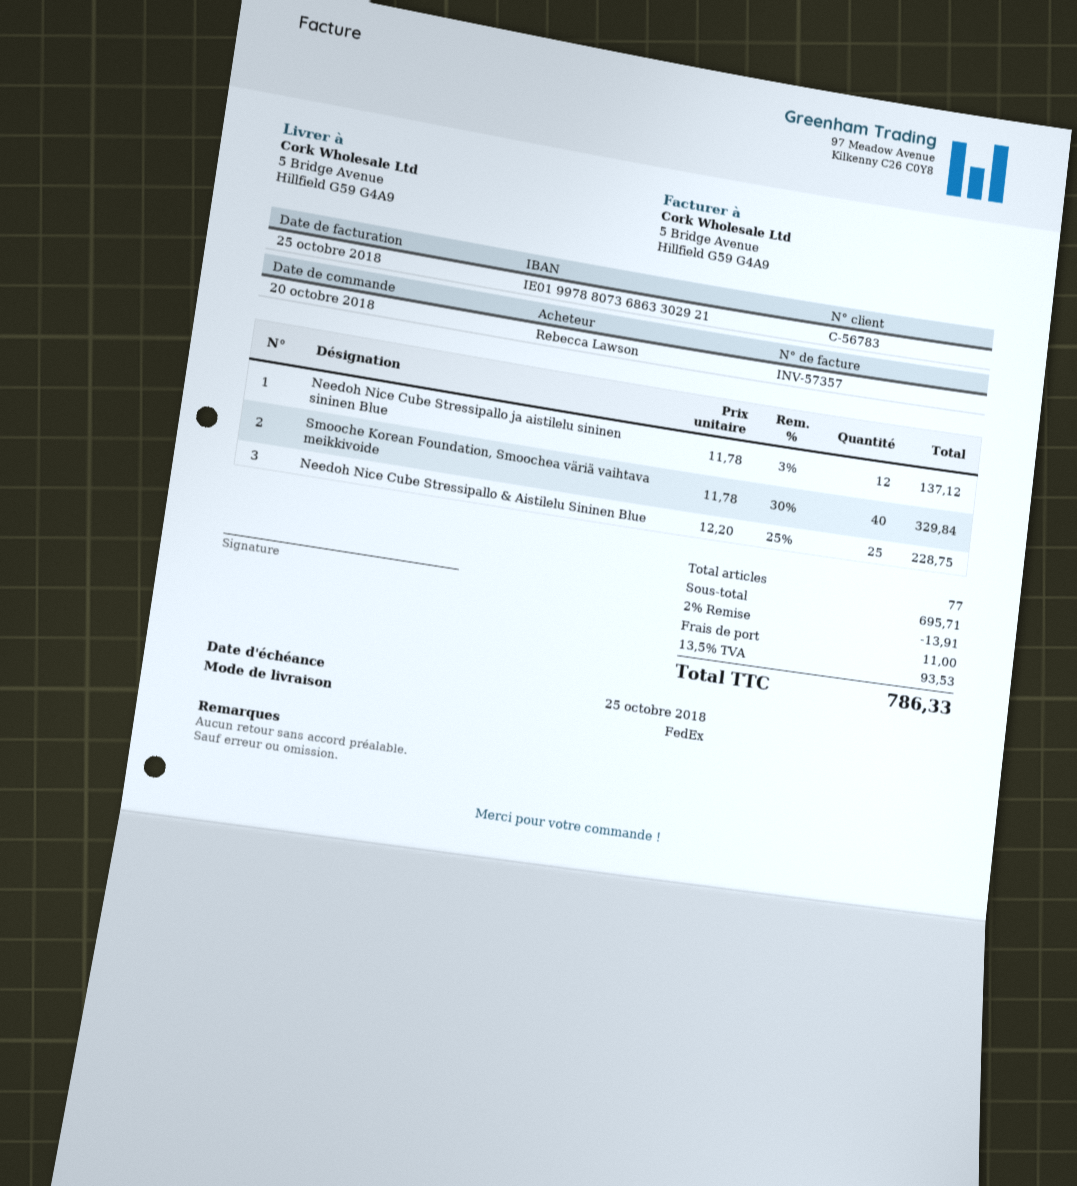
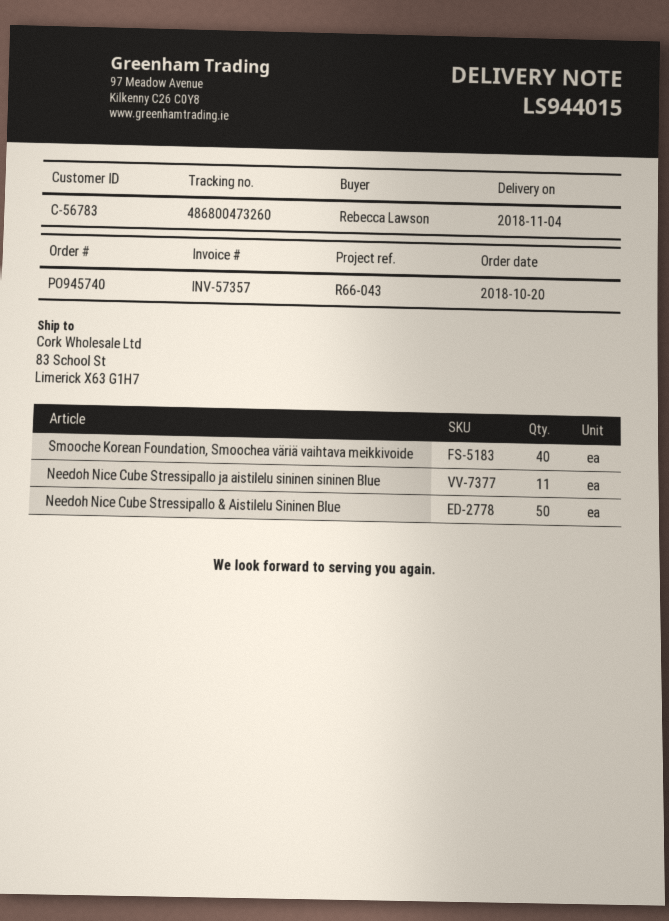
ship to: 5 Bridge Avenue, Hillfield G59 G4A9 -> 83 School St, Limerick X63 G1H7
Needoh Nice Cube Stressipallo ja aistilelu sininen sininen Blue: 12 -> 11
Needoh Nice Cube Stressipallo & Aistilelu Sininen Blue: 25 -> 50

